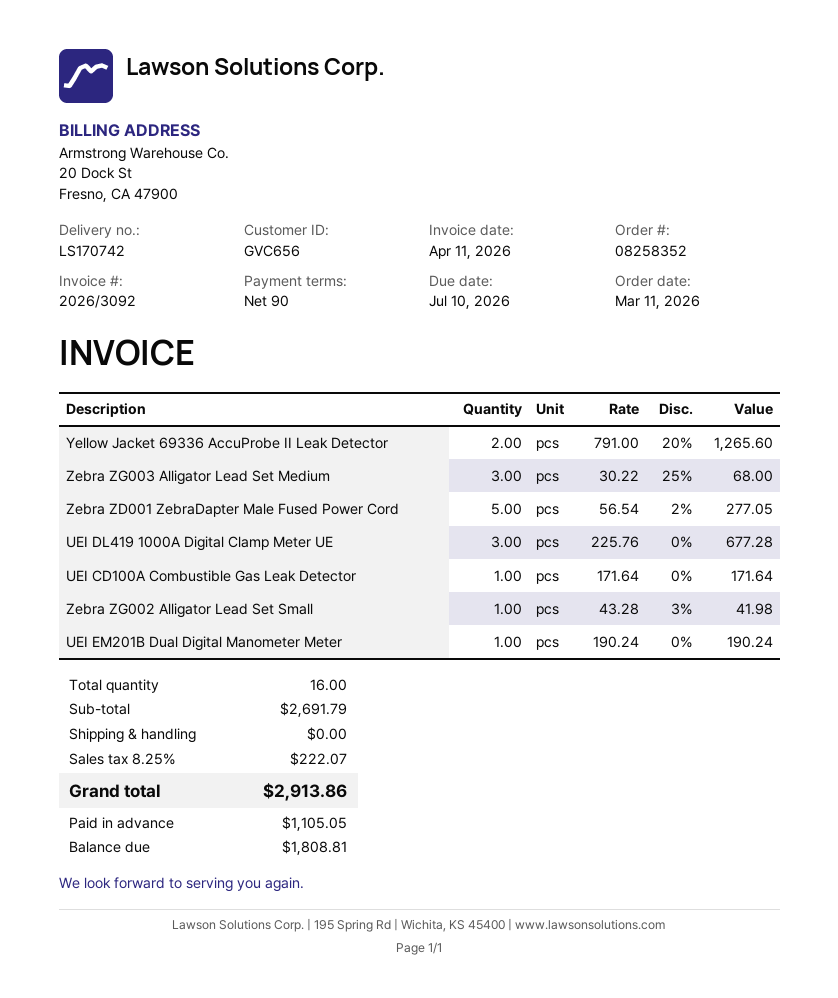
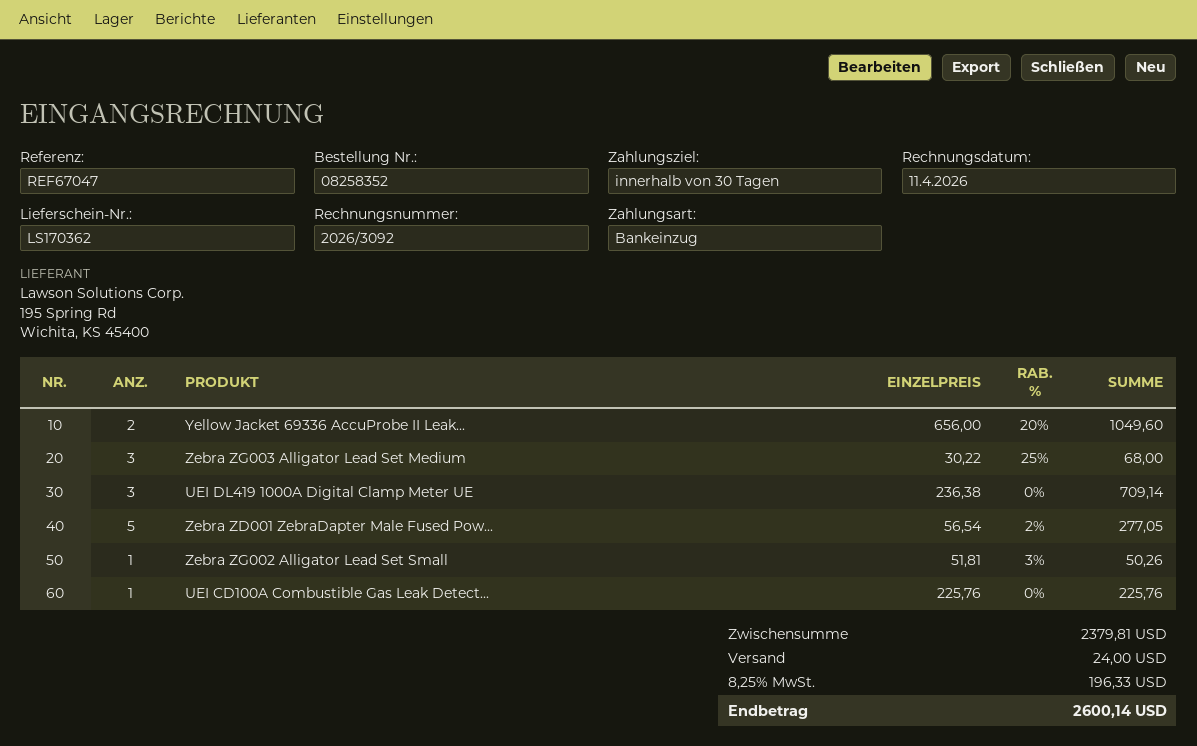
delivery note number: LS170742 -> LS170362
payment terms: 90 days -> 30 days
Yellow Jacket 69336 AccuProbe II Leak Detector: 2 x 791.00 - 20% = 1265.60 -> 2 x 656.00 - 20% = 1049.60
UEI DL419 1000A Digital Clamp Meter UE: 3 x 225.76 = 677.28 -> 3 x 236.38 = 709.14
UEI CD100A Combustible Gas Leak Detector: 1 x 171.64 = 171.64 -> 1 x 225.76 = 225.76
Zebra ZG002 Alligator Lead Set Small: 1 x 43.28 - 3% = 41.98 -> 1 x 51.81 - 3% = 50.26
UEI EM201B Dual Digital Manometer Meter: 1 x 190.24 = 190.24 -> none
subtotal: 2691.79 -> 2379.81
shipping: 0.00 -> 24.00
tax: 8.25% = 222.07 -> 8.25% = 196.33
total: 2913.86 -> 2600.14

